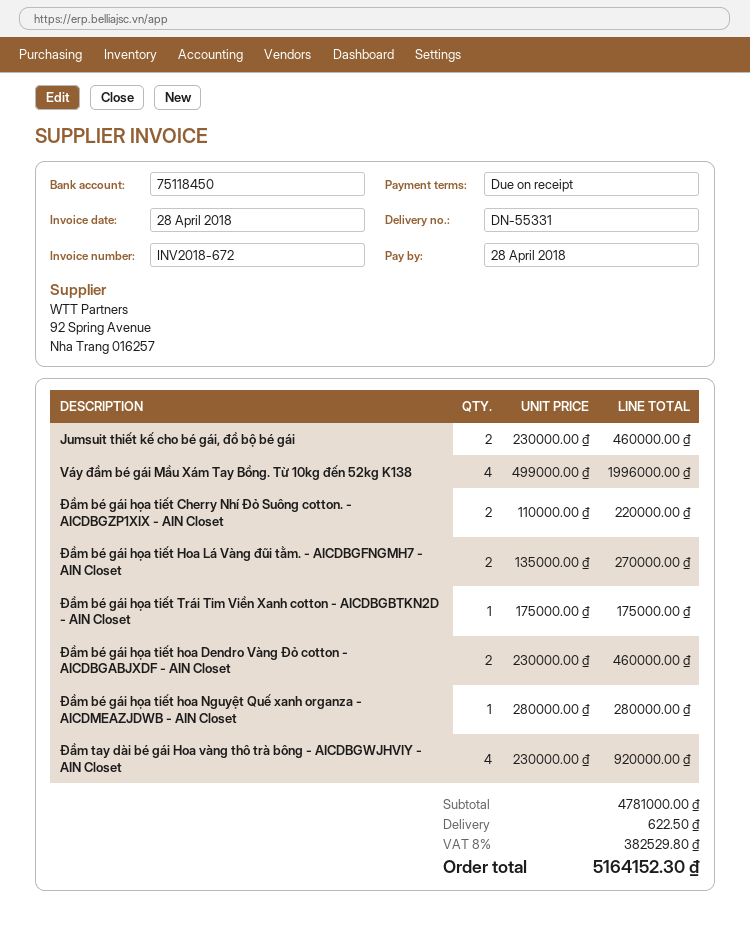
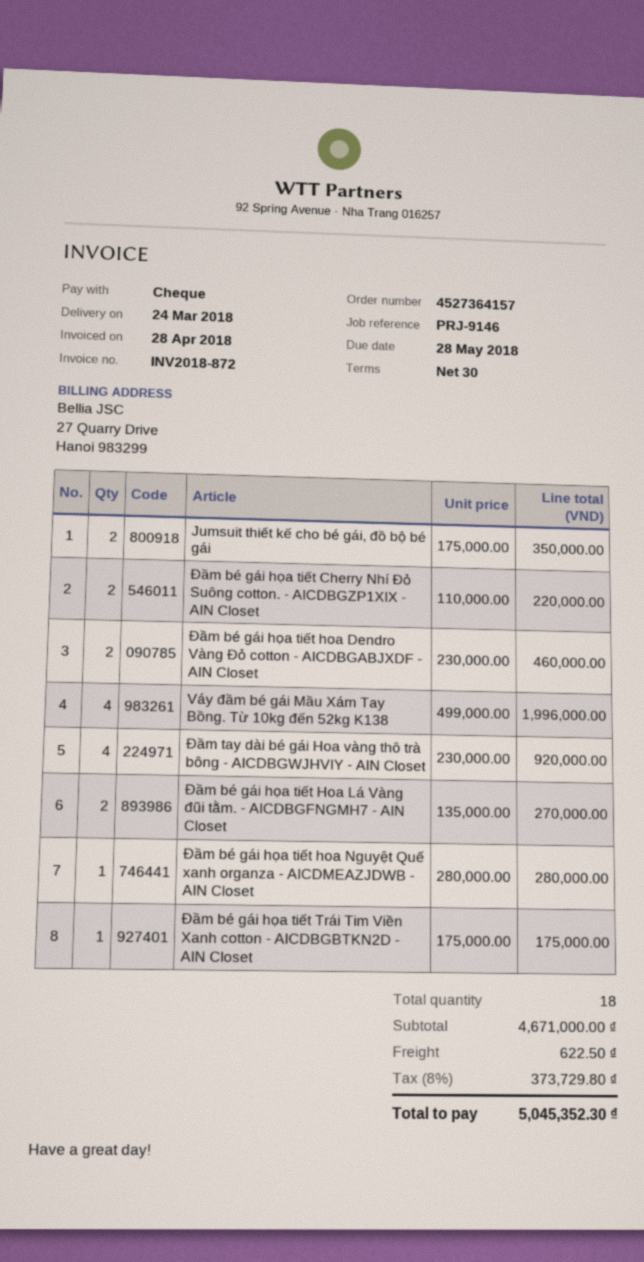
invoice number: INV2018-672 -> INV2018-872
payment terms: on receipt -> 30 days
due date: 2018-04-28 -> 2018-05-28
Jumsuit thiết kế cho bé gái, đồ bộ bé gái: 2 x 230000.00 = 460000.00 -> 2 x 175000.00 = 350000.00
subtotal: 4781000.00 -> 4671000.00
tax: 8% = 382529.80 -> 8% = 373729.80
total: 5164152.30 -> 5045352.30

